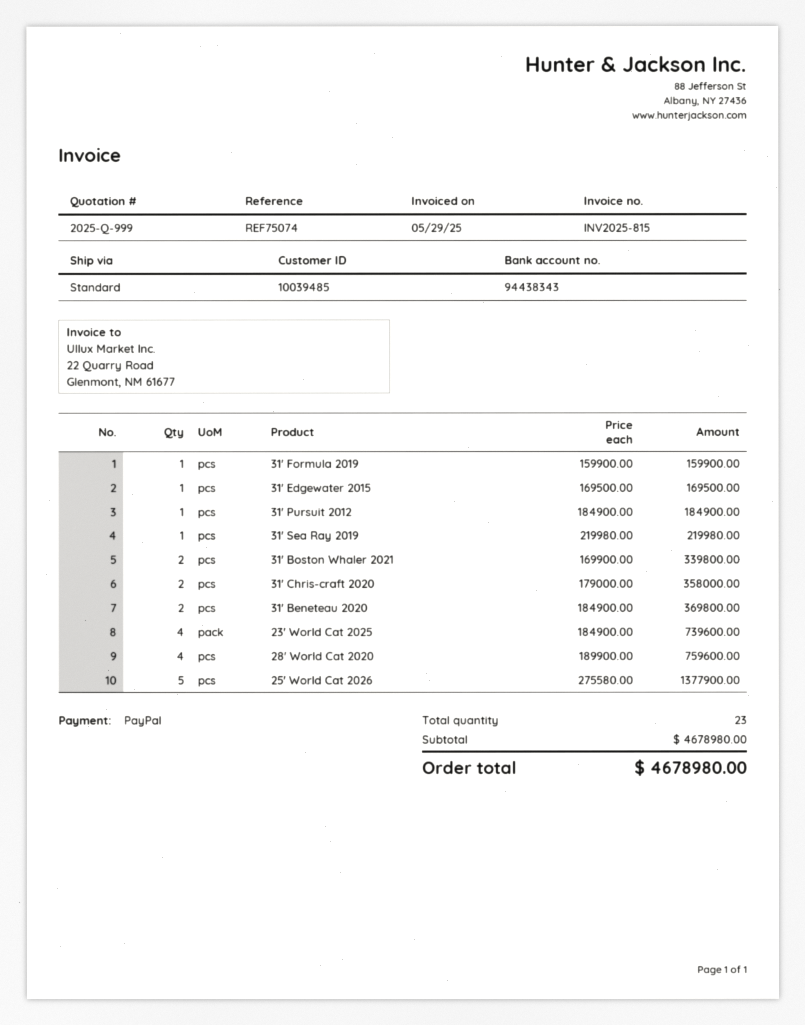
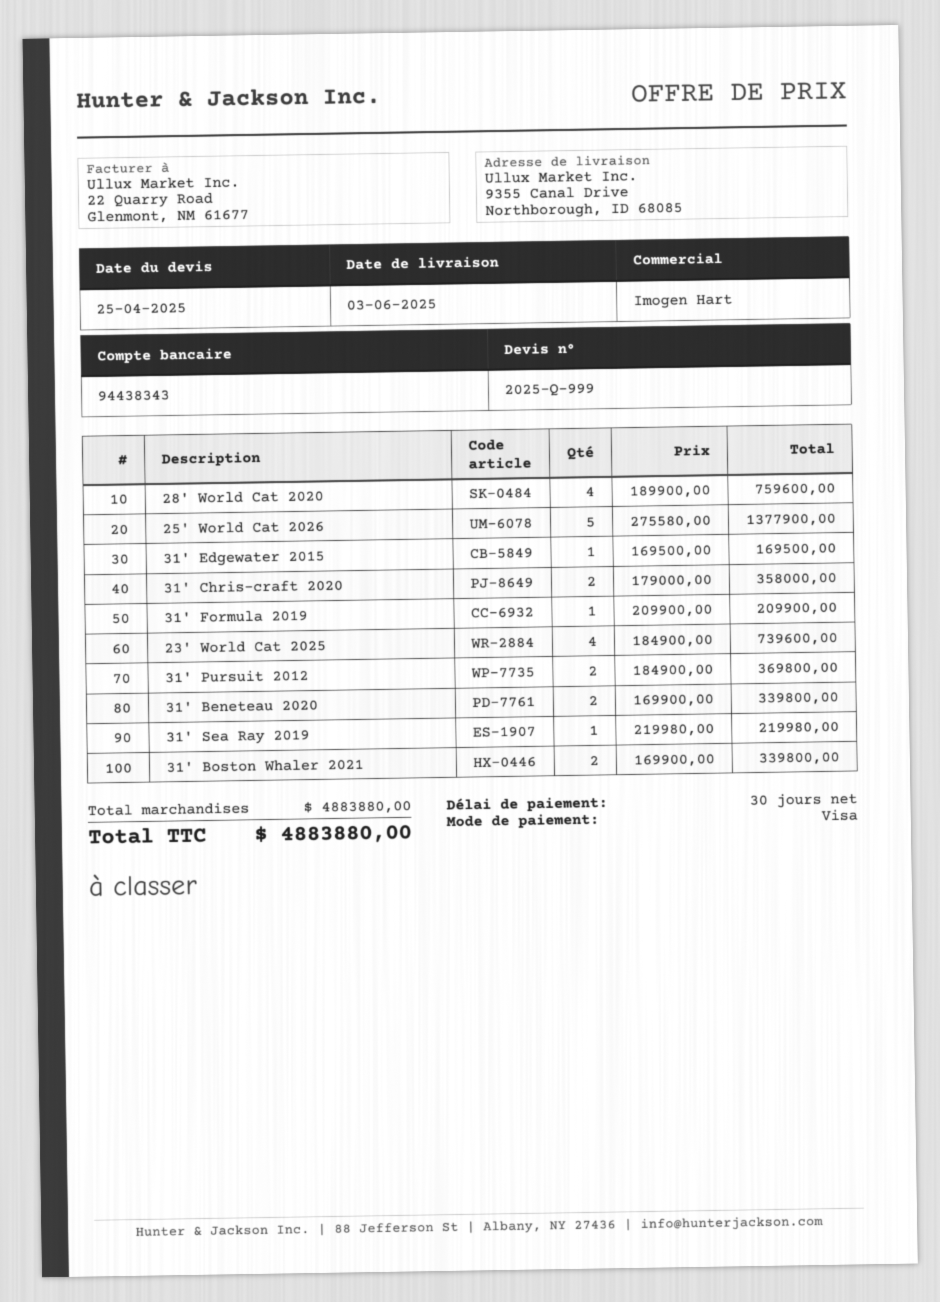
payment method: PayPal -> Visa
31' Formula 2019: 1 x 159900.00 = 159900.00 -> 1 x 209900.00 = 209900.00
31' Pursuit 2012: 1 x 184900.00 = 184900.00 -> 2 x 184900.00 = 369800.00
31' Beneteau 2020: 2 x 184900.00 = 369800.00 -> 2 x 169900.00 = 339800.00
subtotal: 4678980.00 -> 4883880.00
total: 4678980.00 -> 4883880.00

